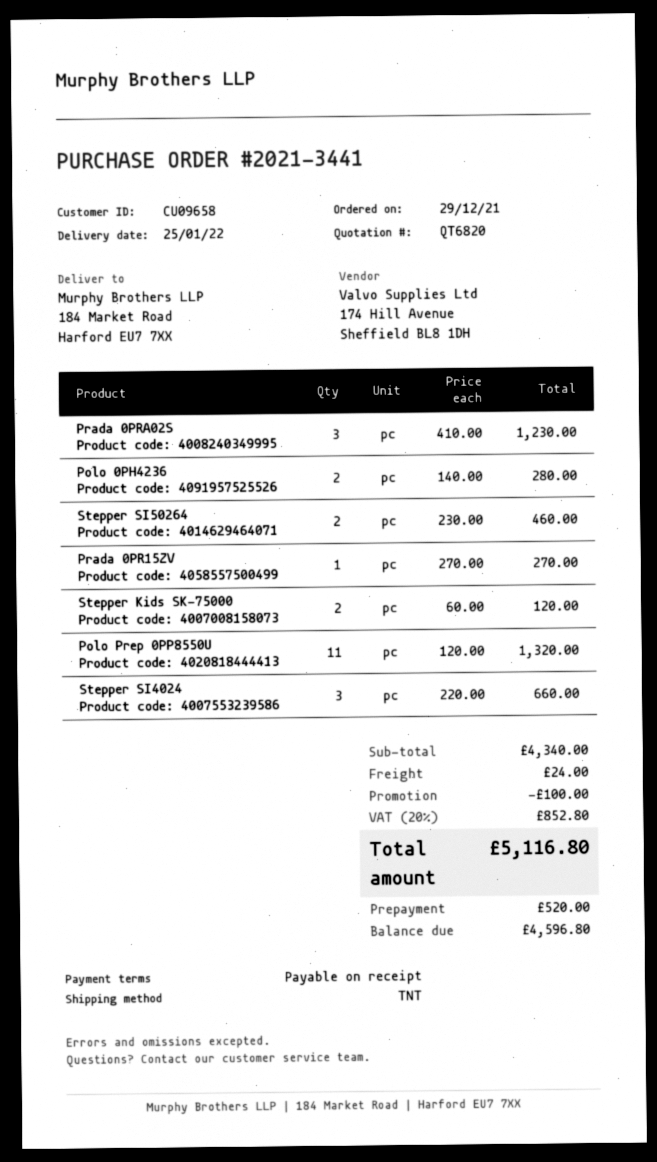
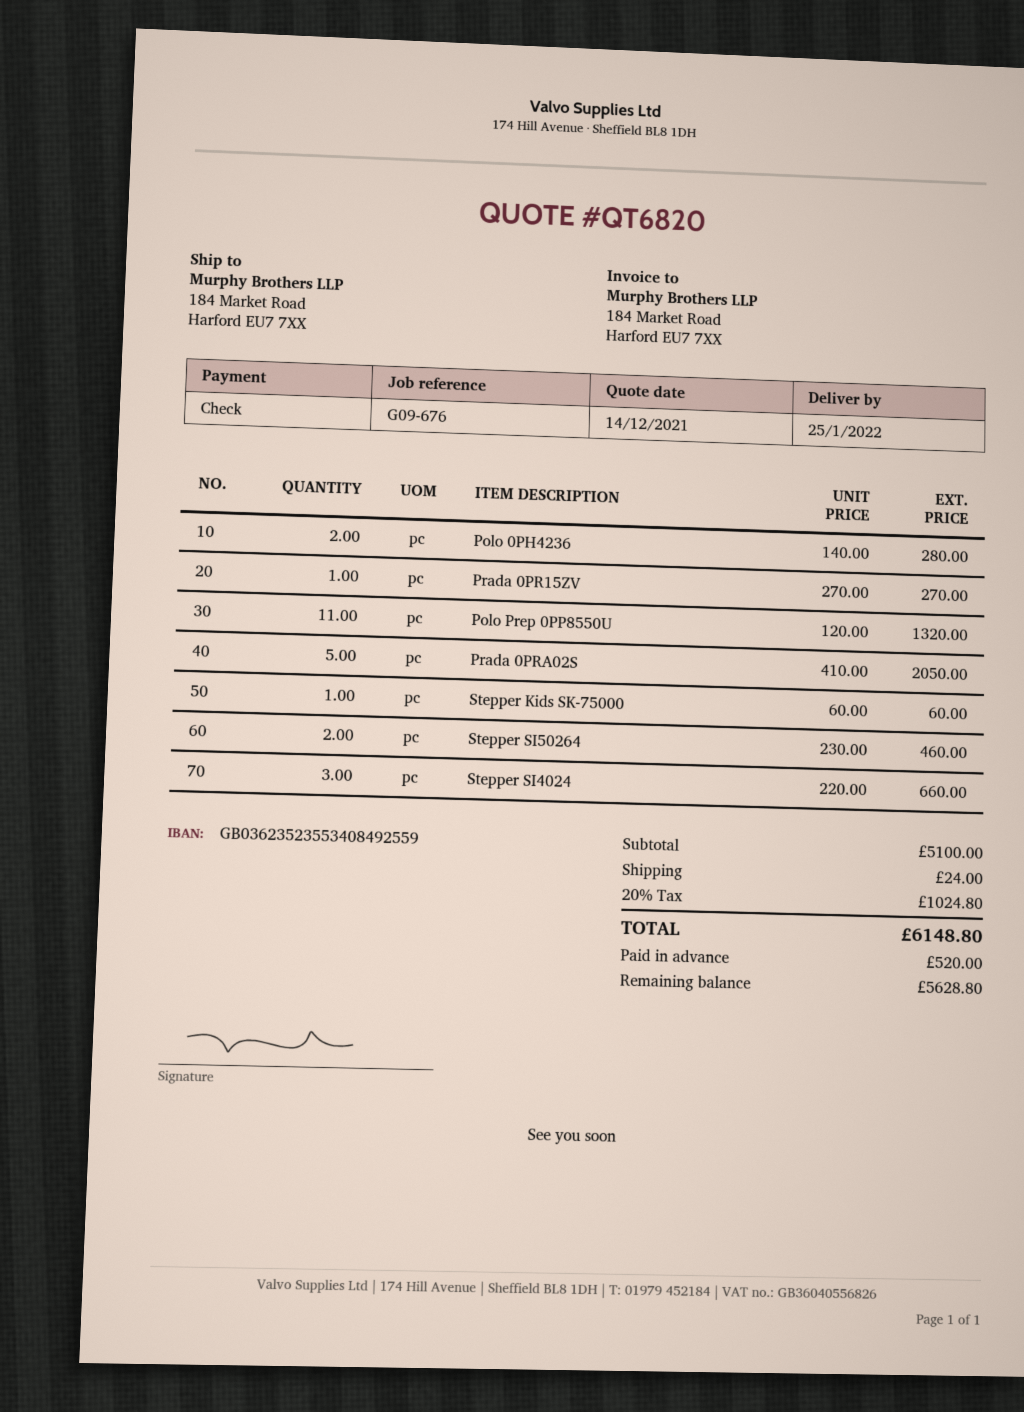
Prada 0PRA02S: 3 x 410.00 = 1230.00 -> 5 x 410.00 = 2050.00
Stepper Kids SK-75000: 2 x 60.00 = 120.00 -> 1 x 60.00 = 60.00
subtotal: 4340.00 -> 5100.00
discount: 100.00 -> none
tax: 20% = 852.80 -> 20% = 1024.80
total: 5116.80 -> 6148.80
balance: 4596.80 -> 5628.80

